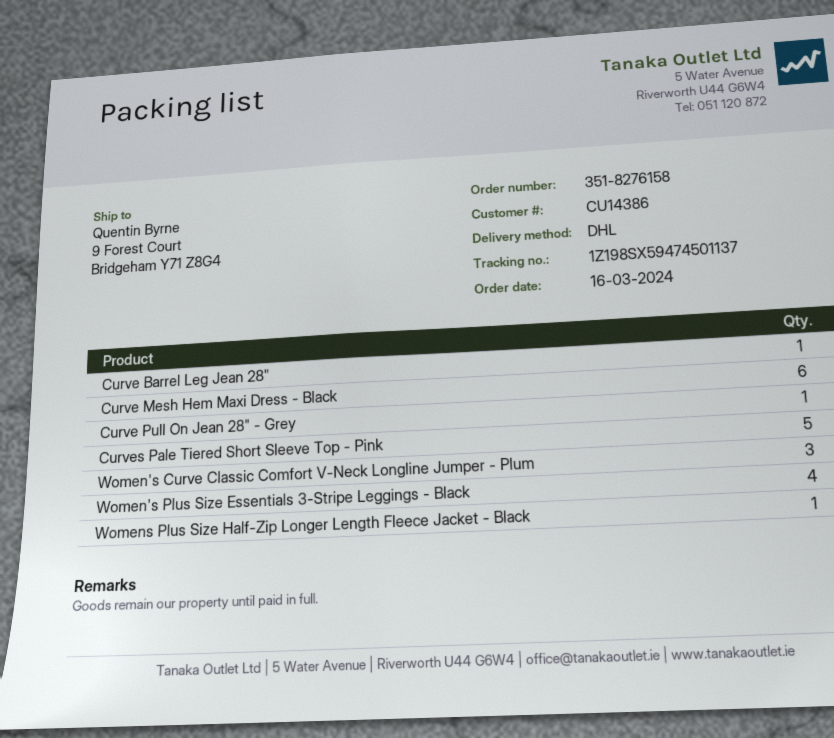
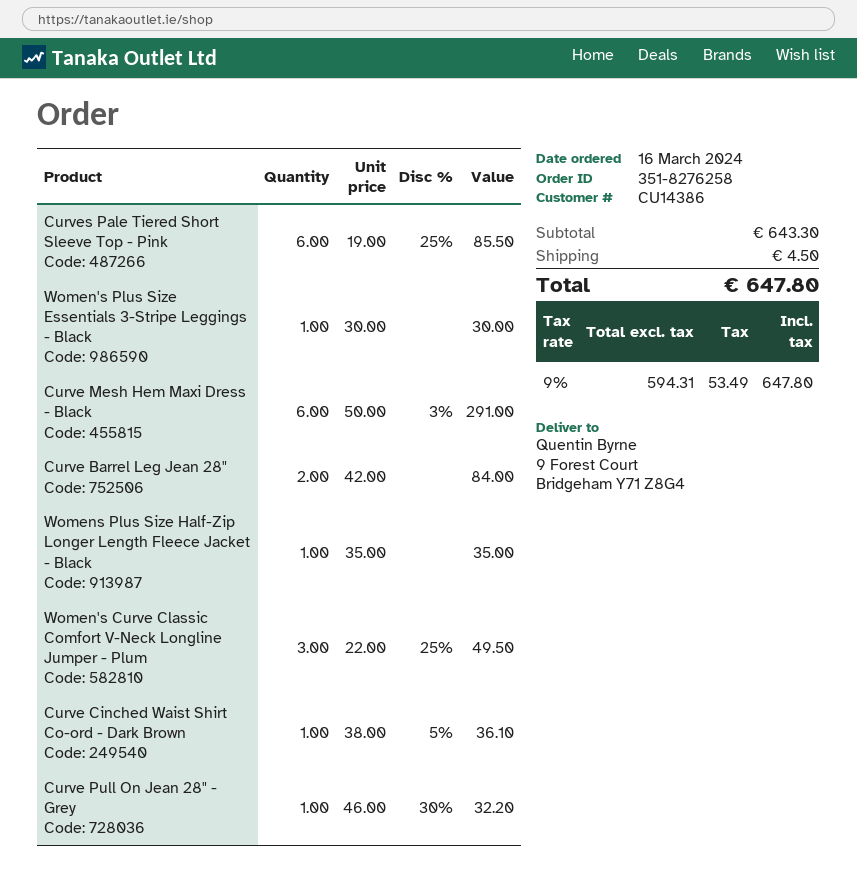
order number: 351-8276158 -> 351-8276258
Curve Barrel Leg Jean 28": 1 -> 2
Curves Pale Tiered Short Sleeve Top - Pink: 5 -> 6
Women's Plus Size Essentials 3-Stripe Leggings - Black: 4 -> 1
Curve Cinched Waist Shirt Co-ord - Dark Brown: none -> 1

